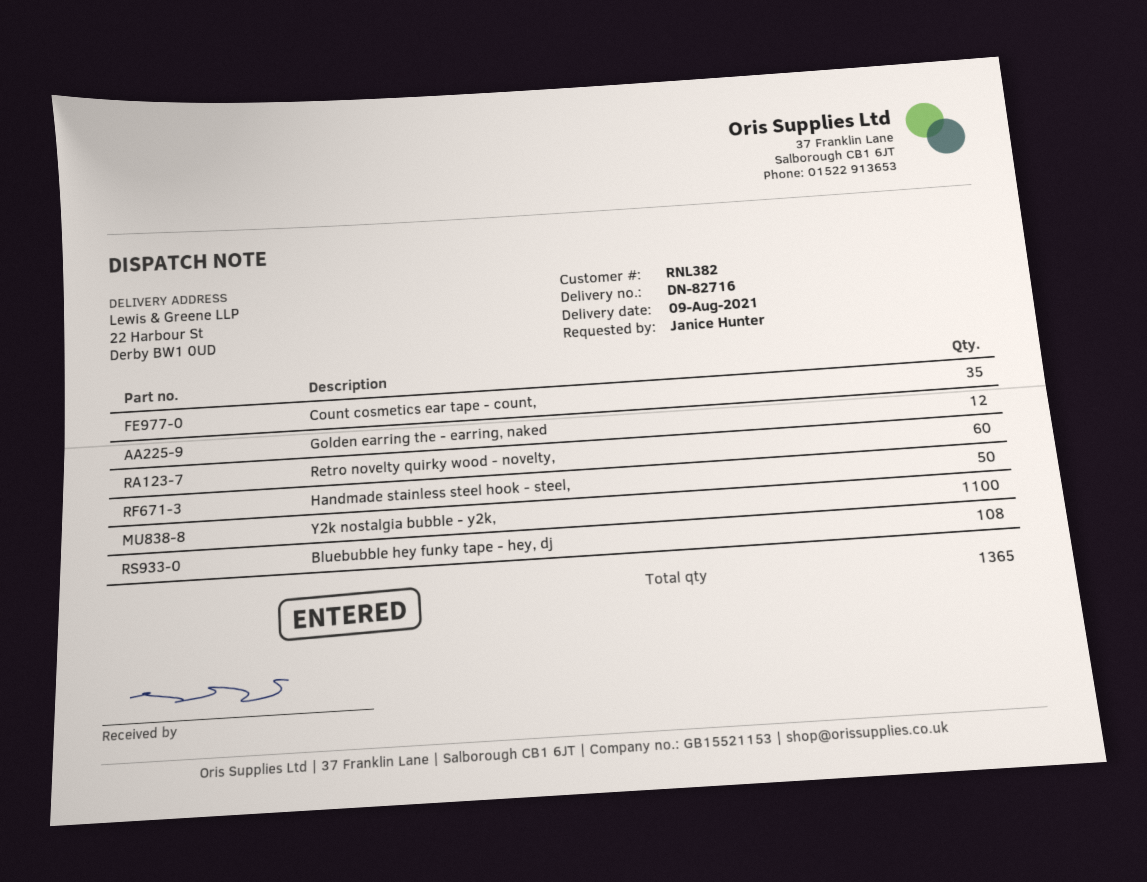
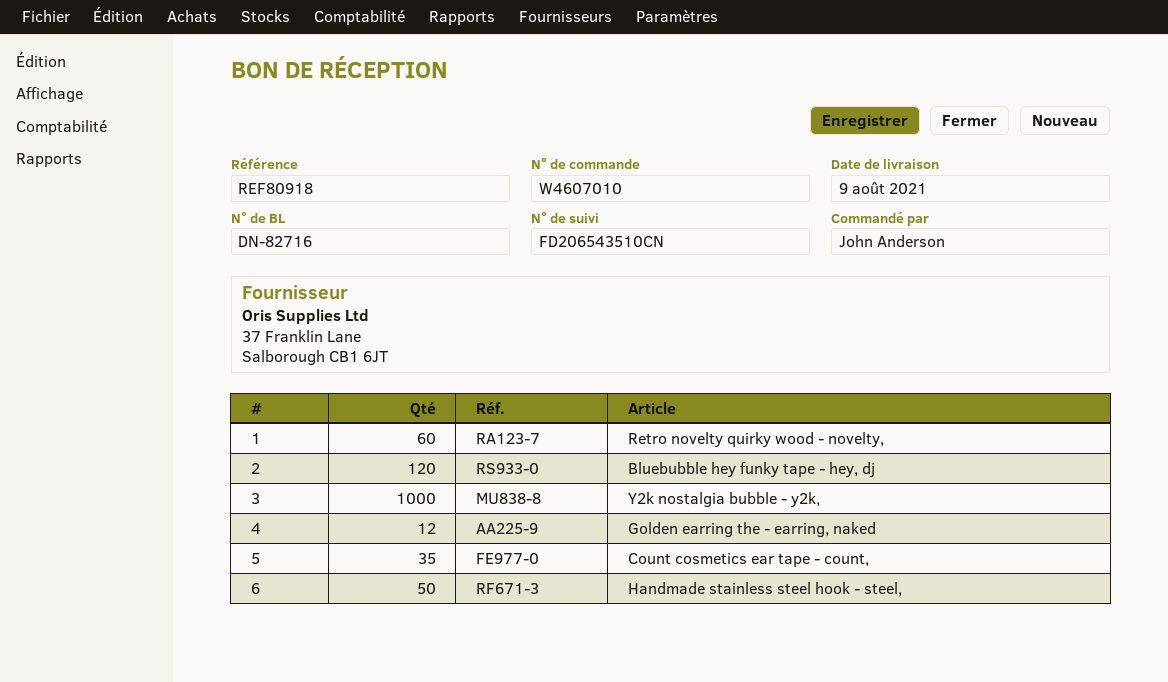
ordered by: Janice Hunter -> John Anderson
Y2k nostalgia bubble - y2k,: 1100 -> 1000
Bluebubble hey funky tape - hey, dj: 108 -> 120

